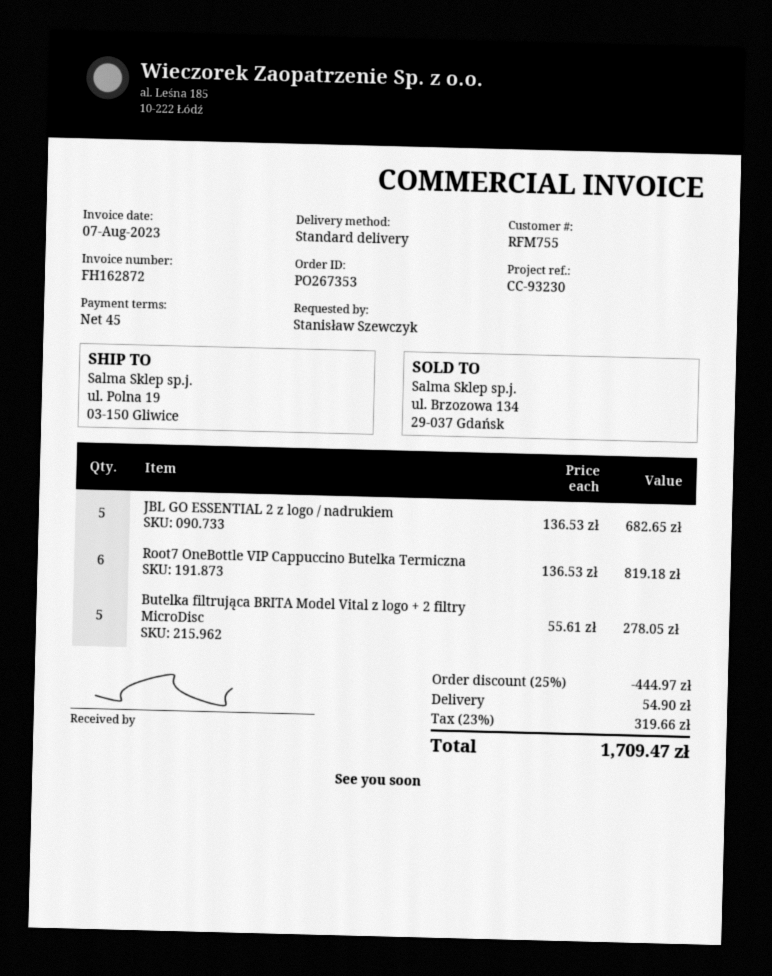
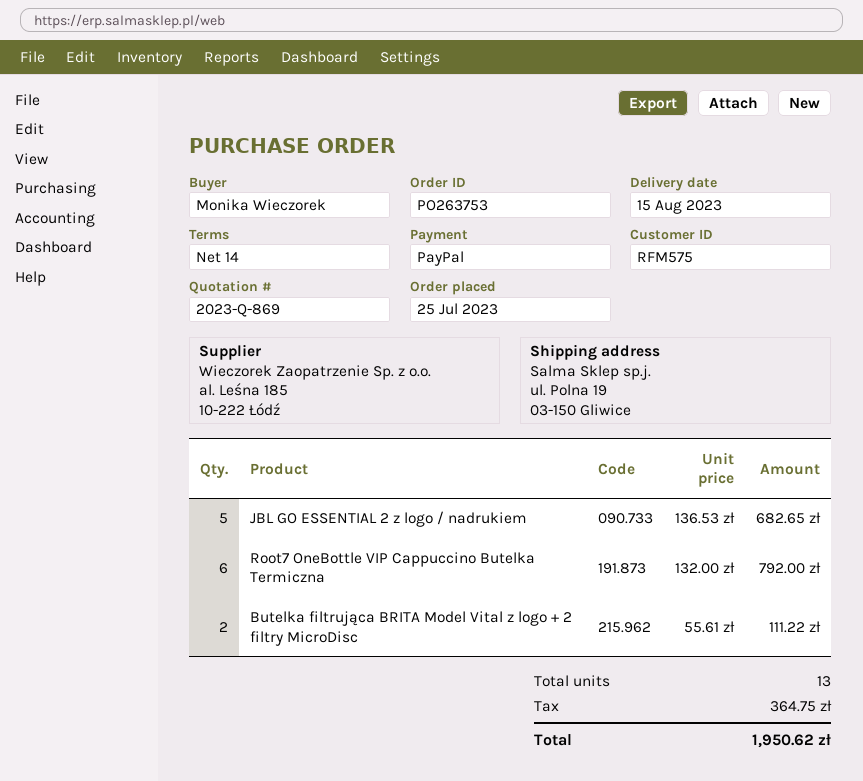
order number: PO267353 -> PO263753
payment terms: 45 days -> 14 days
customer number: RFM755 -> RFM575
ordered by: Stanisław Szewczyk -> Monika Wieczorek
Root7 OneBottle VIP Cappuccino Butelka Termiczna: 6 x 136.53 = 819.18 -> 6 x 132.00 = 792.00
Butelka filtrująca BRITA Model Vital z logo + 2 filtry MicroDisc: 5 x 55.61 = 278.05 -> 2 x 55.61 = 111.22
discount: 25% = 444.97 -> none
shipping: 54.90 -> none
tax: 319.66 -> 364.75
total: 1709.47 -> 1950.62

